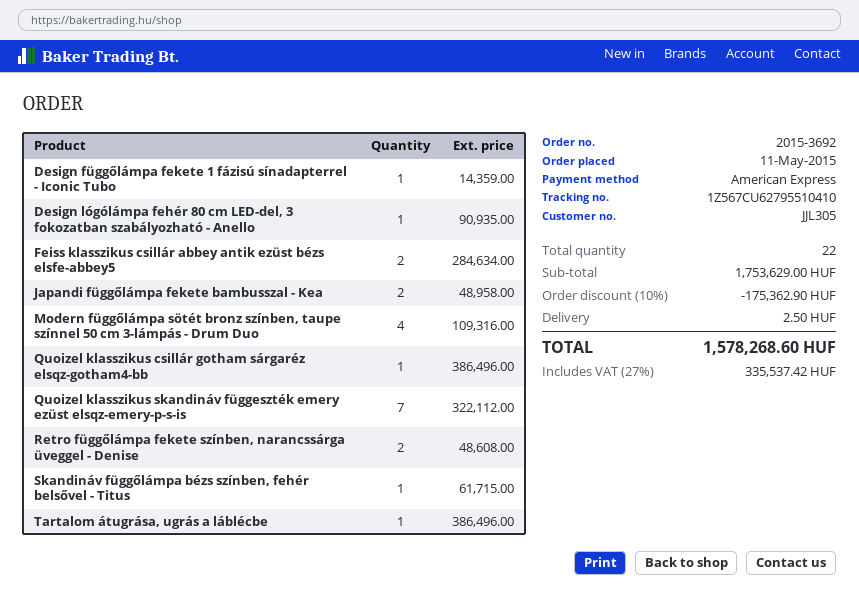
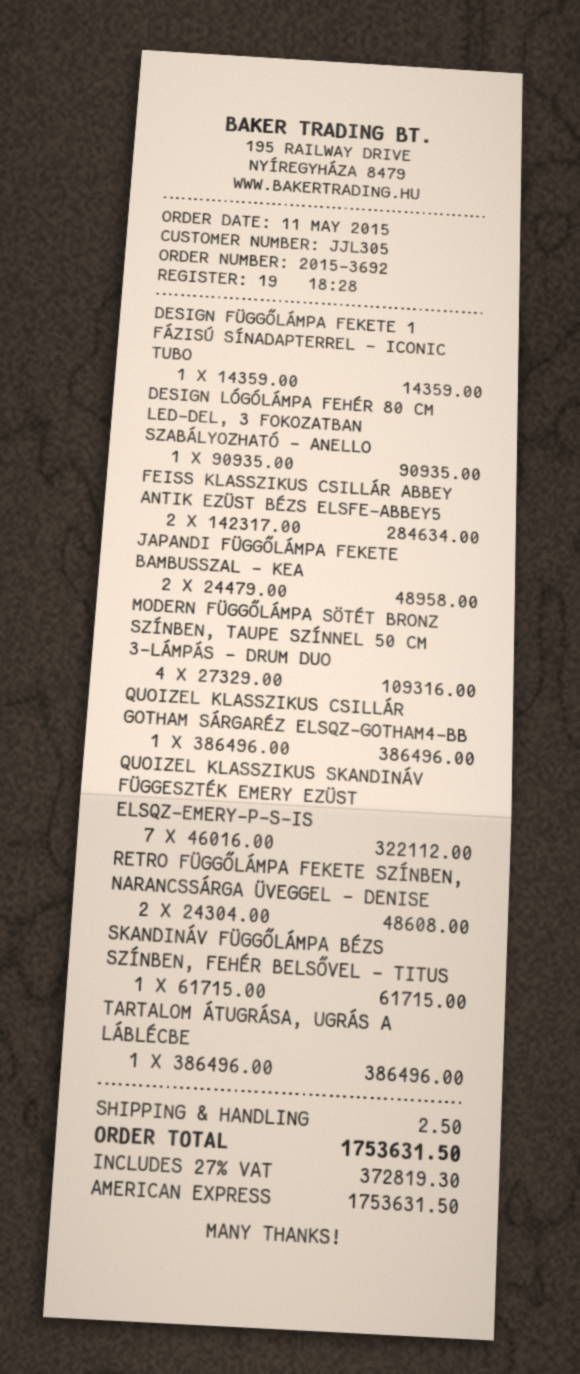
discount: 10% = 175362.90 -> none
tax: 27% = 335537.42 -> 27% = 372819.30
total: 1578268.60 -> 1753631.50

